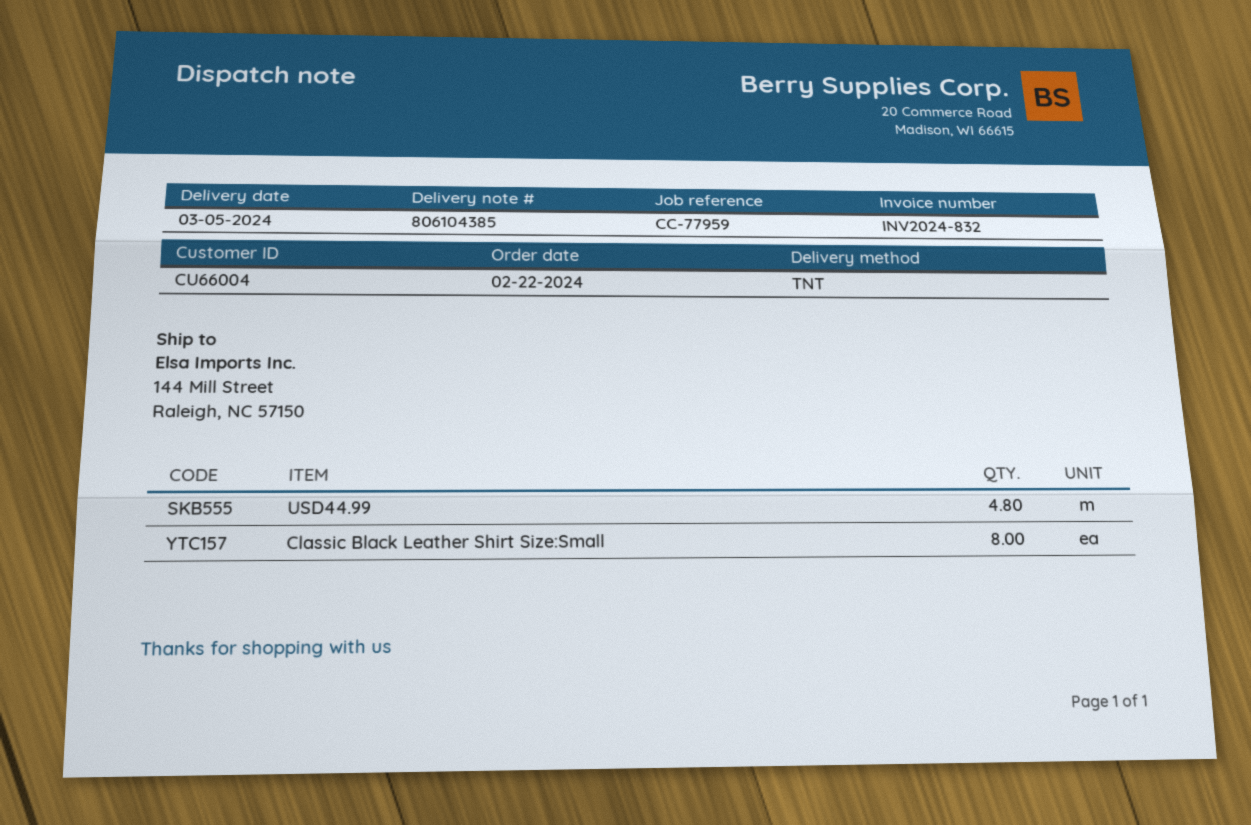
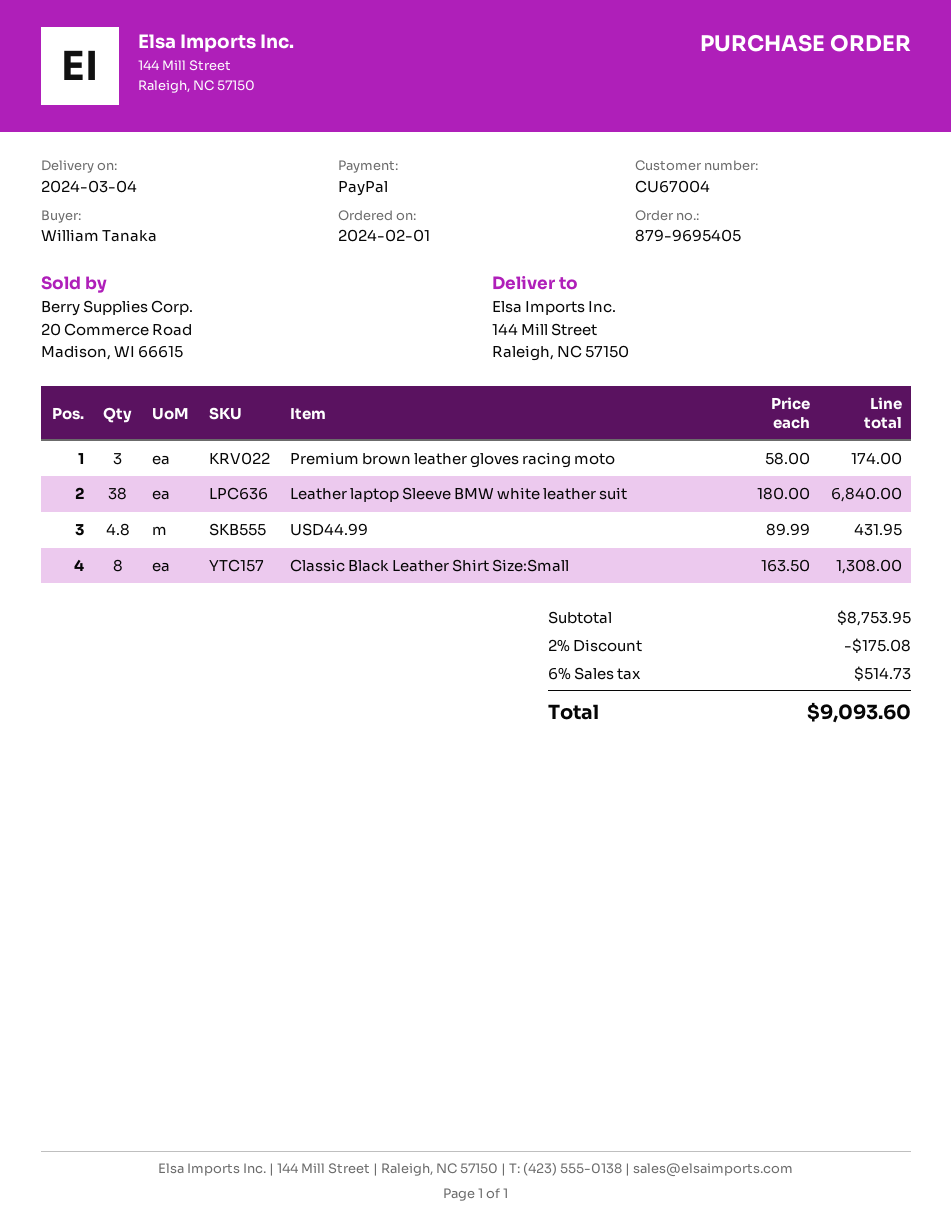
order date: 2024-02-22 -> 2024-02-01
delivery date: 2024-03-05 -> 2024-03-04
customer number: CU66004 -> CU67004
Premium brown leather gloves racing moto: none -> 3
Leather laptop Sleeve BMW white leather suit: none -> 38

